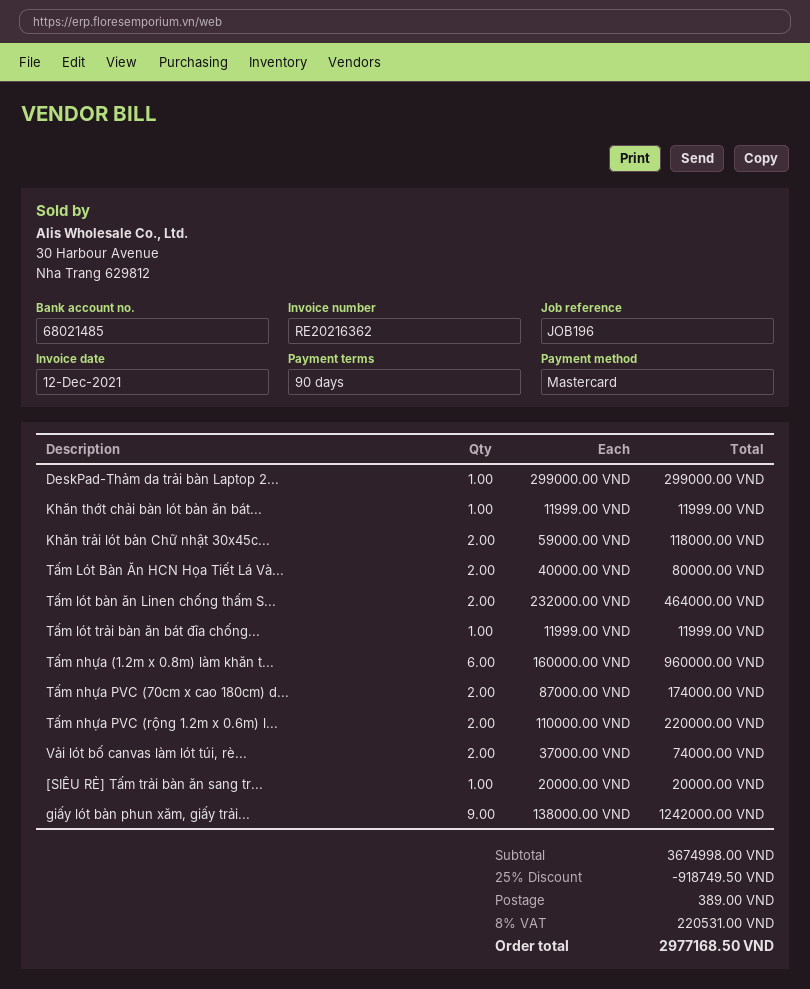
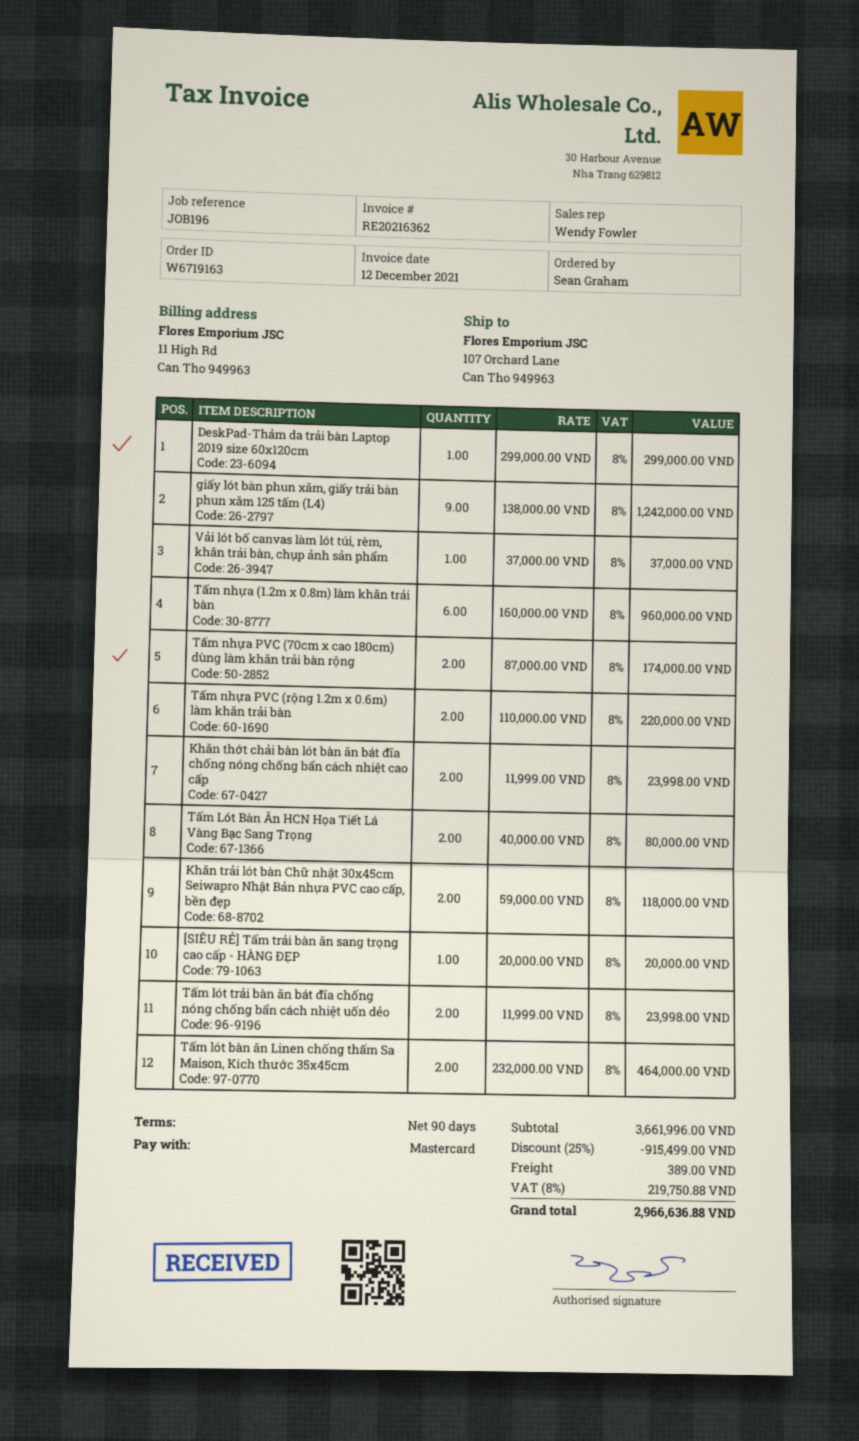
Khăn thớt chải bàn lót bàn ăn bát...: 1 x 11999.00 = 11999.00 -> 2 x 11999.00 = 23998.00
Tấm lót trải bàn ăn bát đĩa chống...: 1 x 11999.00 = 11999.00 -> 2 x 11999.00 = 23998.00
Vải lót bố canvas làm lót túi, rè...: 2 x 37000.00 = 74000.00 -> 1 x 37000.00 = 37000.00
subtotal: 3674998.00 -> 3661996.00
discount: 25% = 918749.50 -> 25% = 915499.00
tax: 8% = 220531.00 -> 8% = 219750.88
total: 2977168.50 -> 2966636.88

